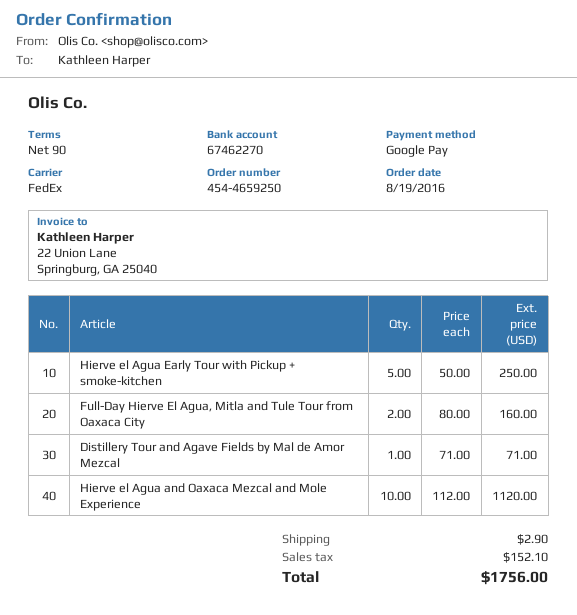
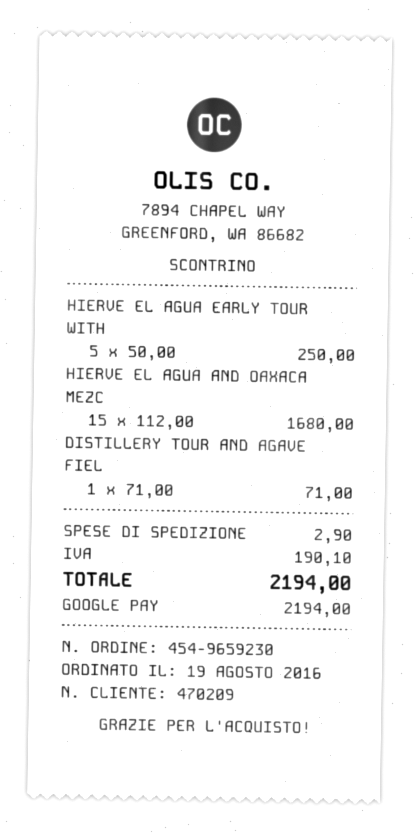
order number: 454-4659250 -> 454-9659230
Full-Day Hierve El Agua, Mitla and Tule Tour from Oaxaca City: 2 x 80.00 = 160.00 -> none
Hierve el Agua and Oaxaca Mezcal and Mole Experience: 10 x 112.00 = 1120.00 -> 15 x 112.00 = 1680.00
tax: 152.10 -> 190.10
total: 1756.00 -> 2194.00

